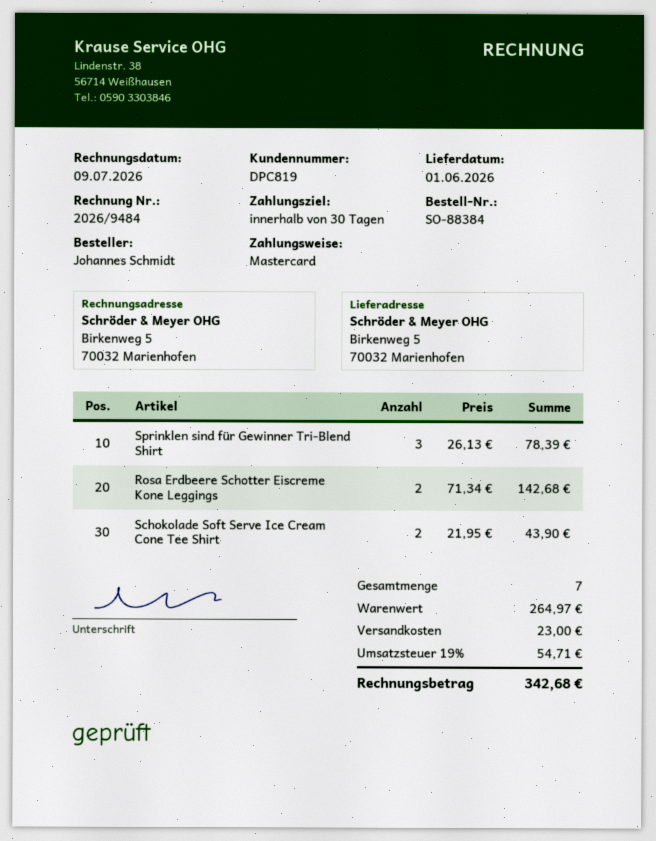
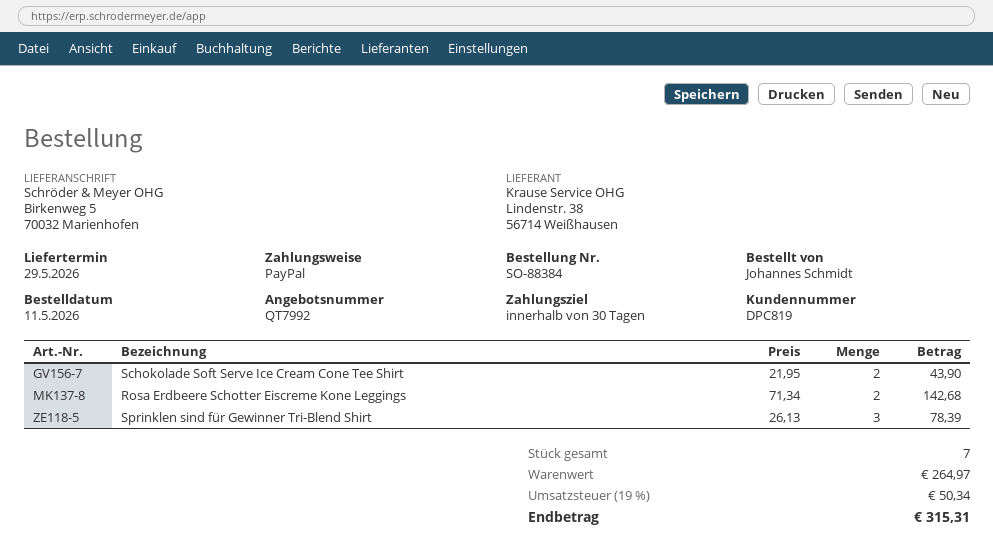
delivery date: 2026-06-01 -> 2026-05-29
payment method: Mastercard -> PayPal
shipping: 23.00 -> none
tax: 19% = 54.71 -> 19% = 50.34
total: 342.68 -> 315.31

